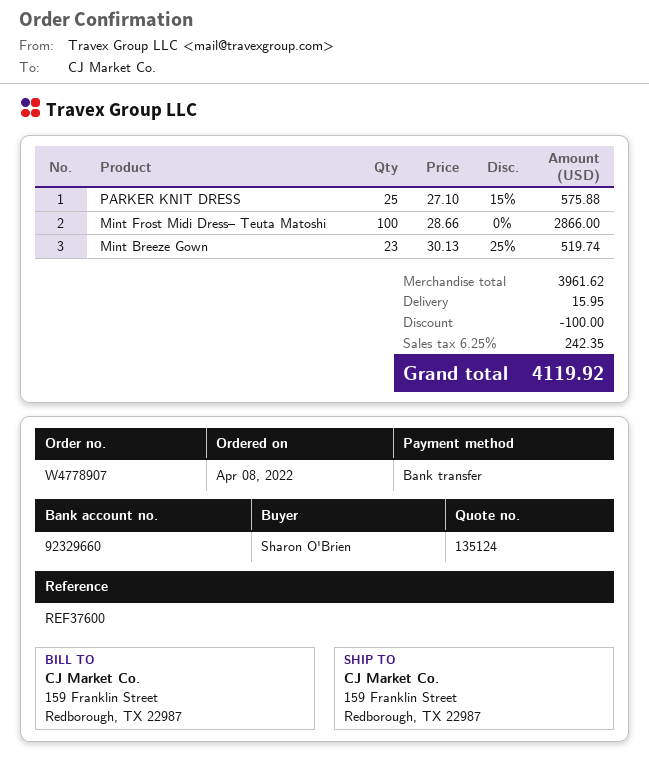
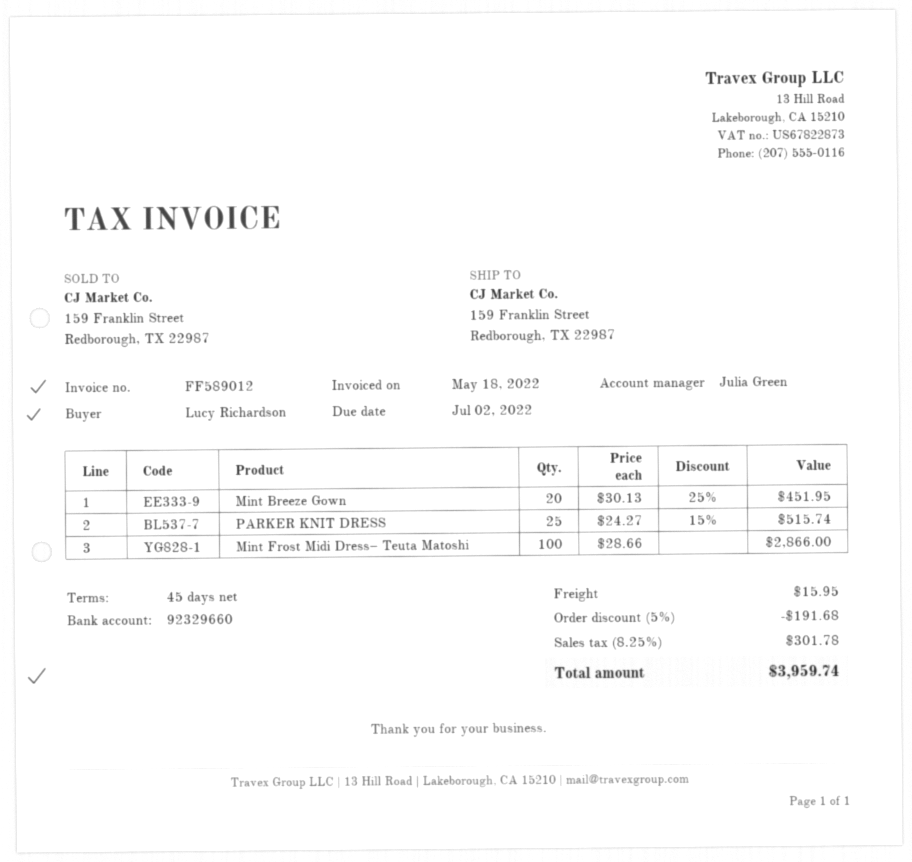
ordered by: Sharon O'Brien -> Lucy Richardson
PARKER KNIT DRESS: 25 x 27.10 - 15% = 575.88 -> 25 x 24.27 - 15% = 515.74
Mint Breeze Gown: 23 x 30.13 - 25% = 519.74 -> 20 x 30.13 - 25% = 451.95
discount: 100.00 -> 191.68
tax: 6.25% = 242.35 -> 8.25% = 301.78
total: 4119.92 -> 3959.74

